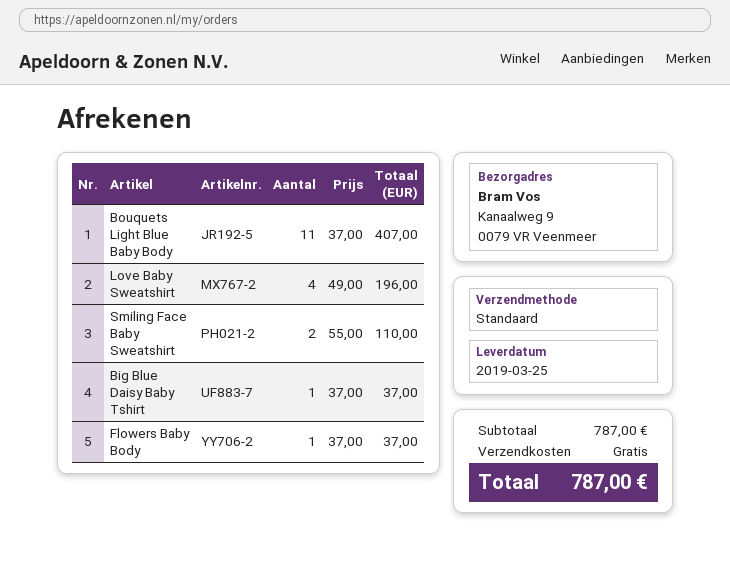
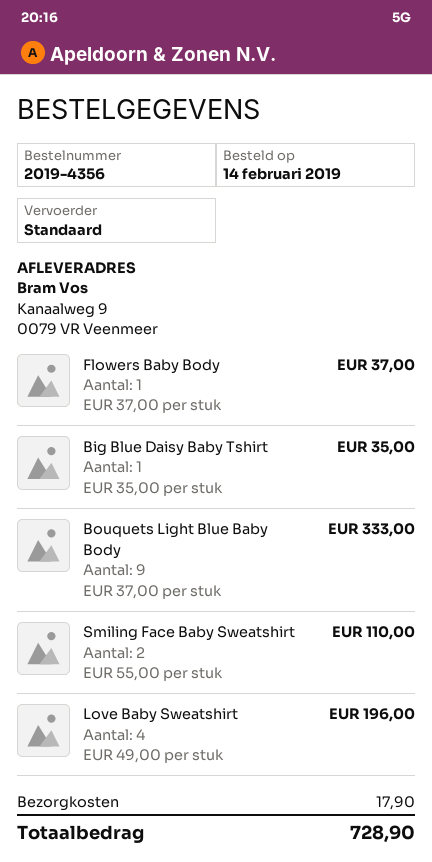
Bouquets Light Blue Baby Body: 11 x 37.00 = 407.00 -> 9 x 37.00 = 333.00
Big Blue Daisy Baby Tshirt: 1 x 37.00 = 37.00 -> 1 x 35.00 = 35.00
shipping: 0.00 -> 17.90
total: 787.00 -> 728.90

